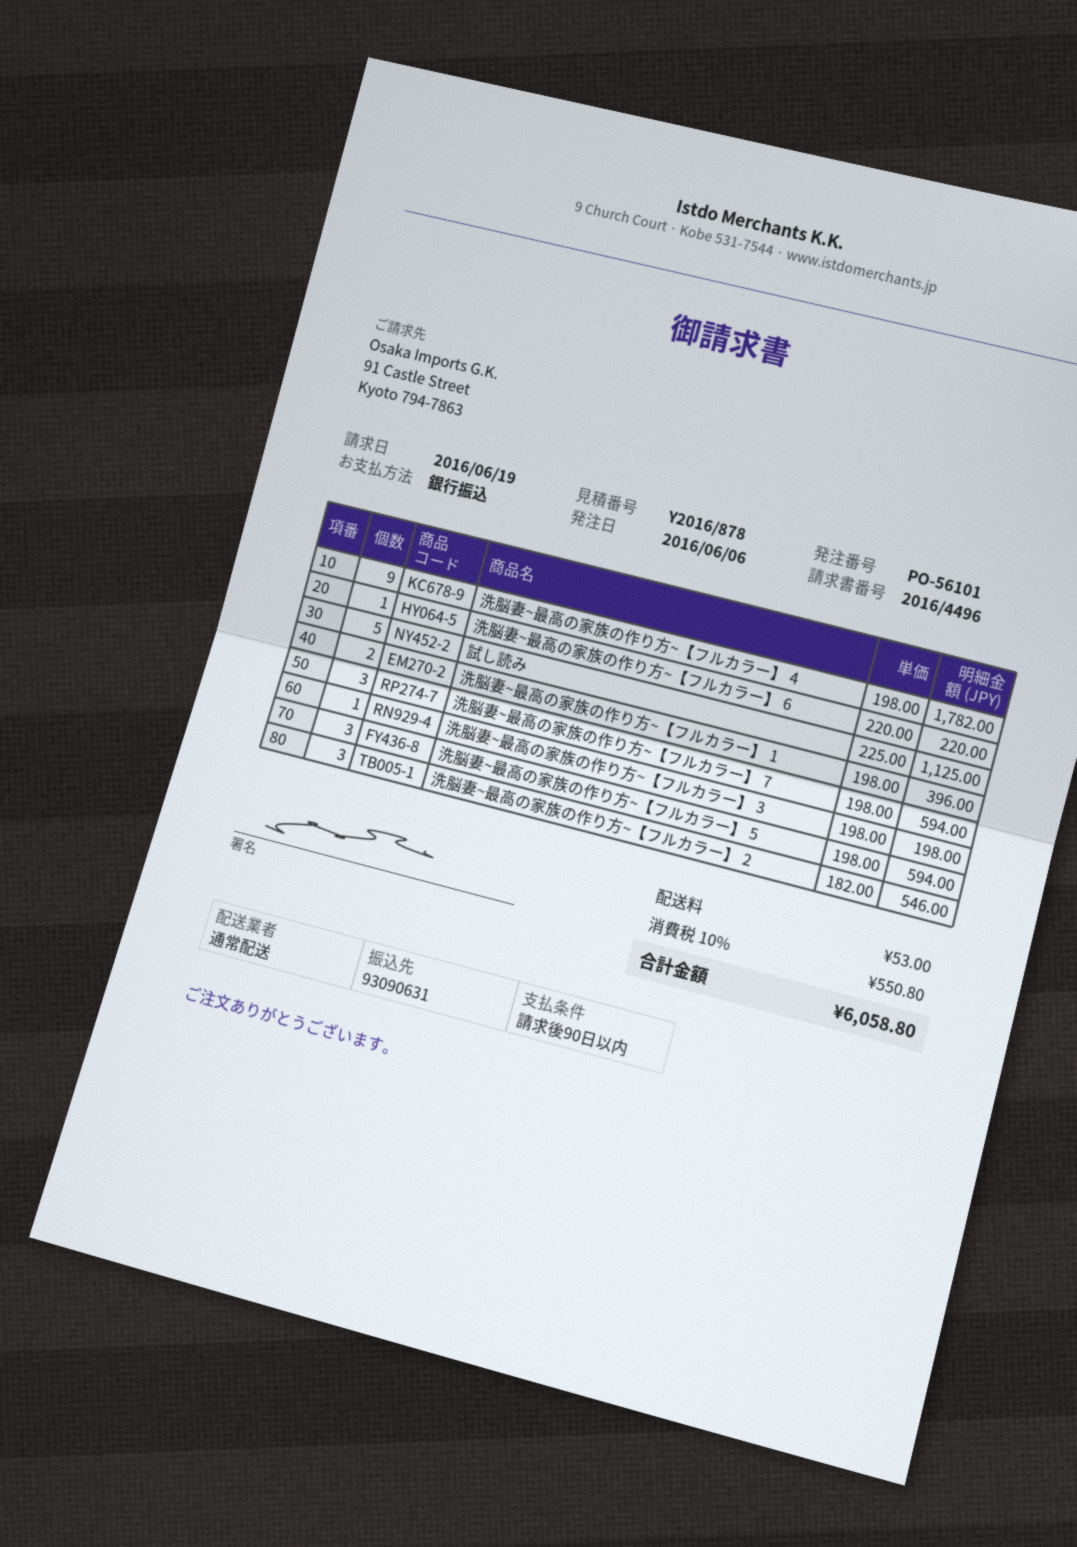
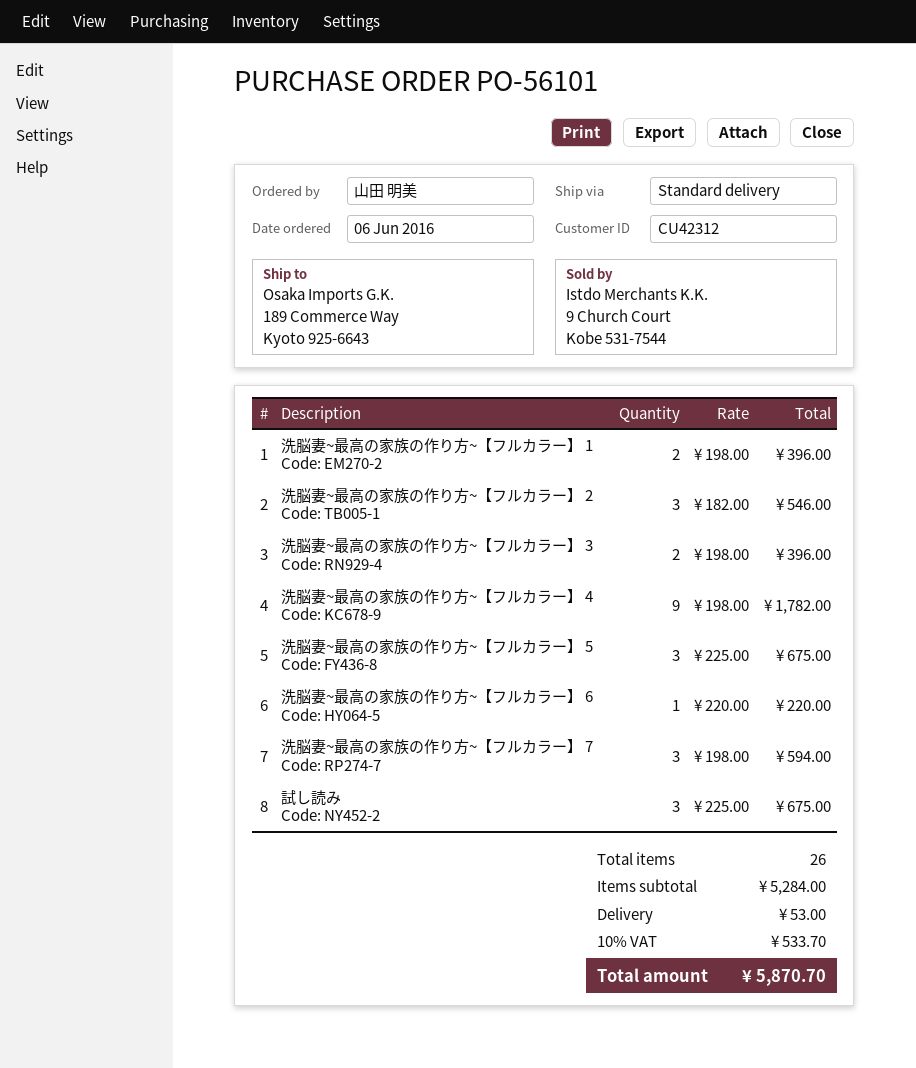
試し読み: 5 x 225.00 = 1125.00 -> 3 x 225.00 = 675.00
洗脳妻~最高の家族の作り方~【フルカラー】 3: 1 x 198.00 = 198.00 -> 2 x 198.00 = 396.00
洗脳妻~最高の家族の作り方~【フルカラー】 5: 3 x 198.00 = 594.00 -> 3 x 225.00 = 675.00
tax: 10% = 550.80 -> 10% = 533.70
total: 6058.80 -> 5870.70

